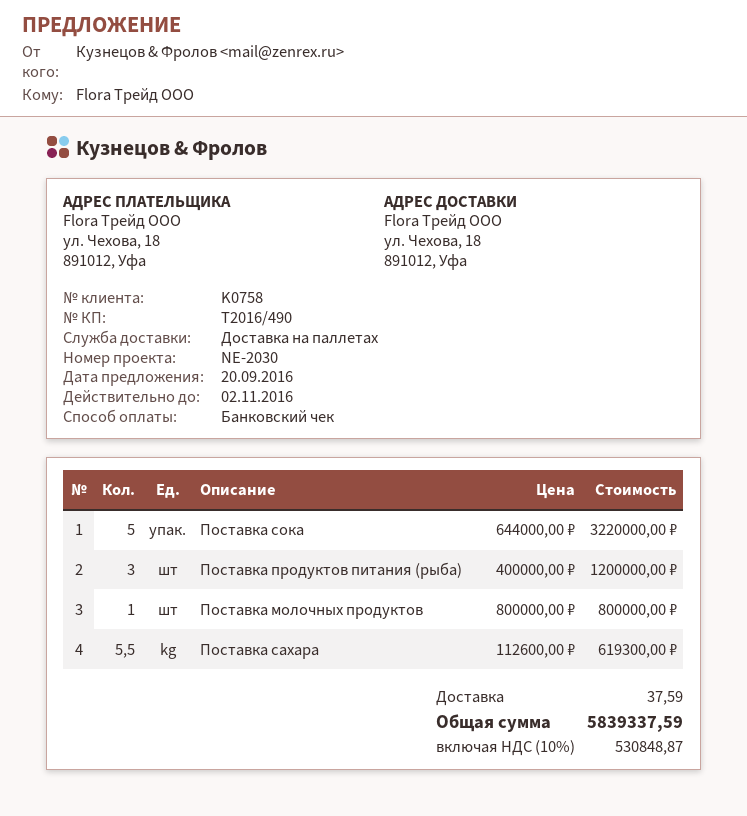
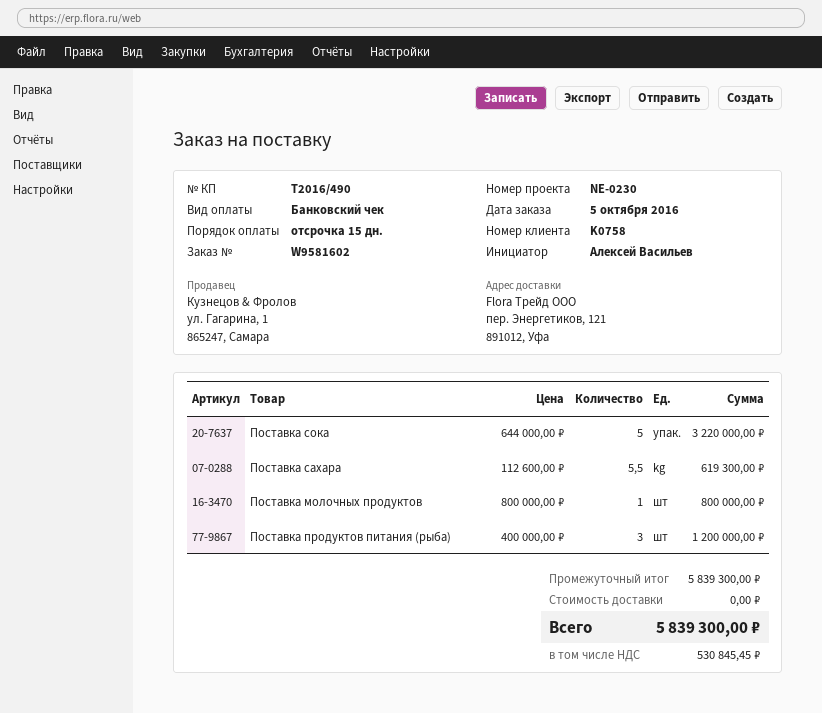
reference: NE-2030 -> NE-0230
ship to: ул. Чехова, 18, 891012, Уфа -> пер. Энергетиков, 121, 891012, Уфа
shipping: 37.59 -> 0.00
tax: 530848.87 -> 530845.45
total: 5839337.59 -> 5839300.00

